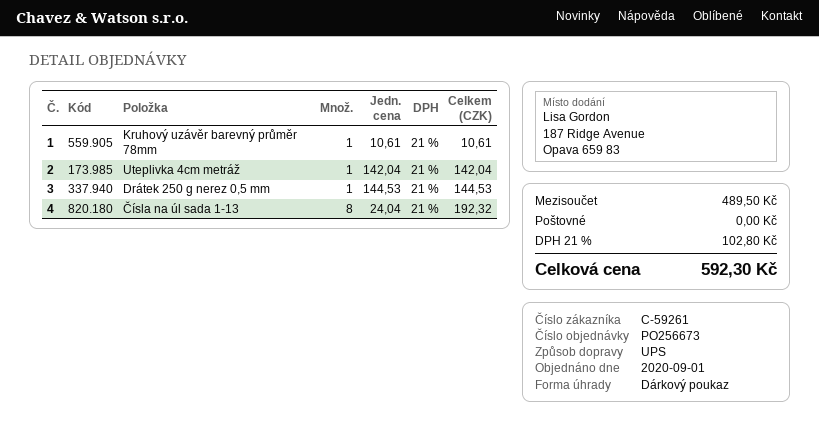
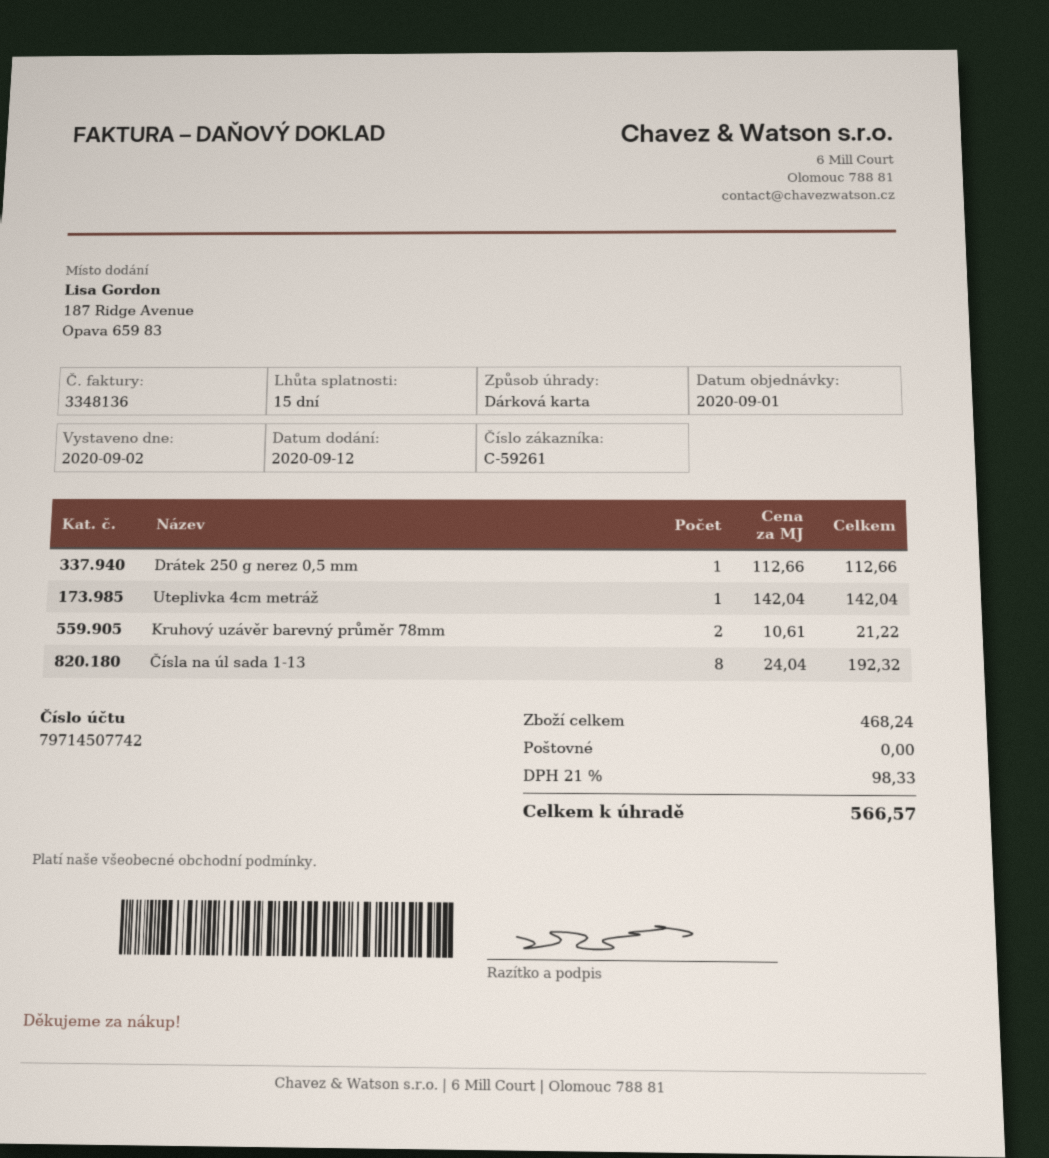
Kruhový uzávěr barevný průměr 78mm: 1 x 10.61 = 10.61 -> 2 x 10.61 = 21.22
Drátek 250 g nerez 0,5 mm: 1 x 144.53 = 144.53 -> 1 x 112.66 = 112.66
subtotal: 489.50 -> 468.24
tax: 21% = 102.80 -> 21% = 98.33
total: 592.30 -> 566.57

